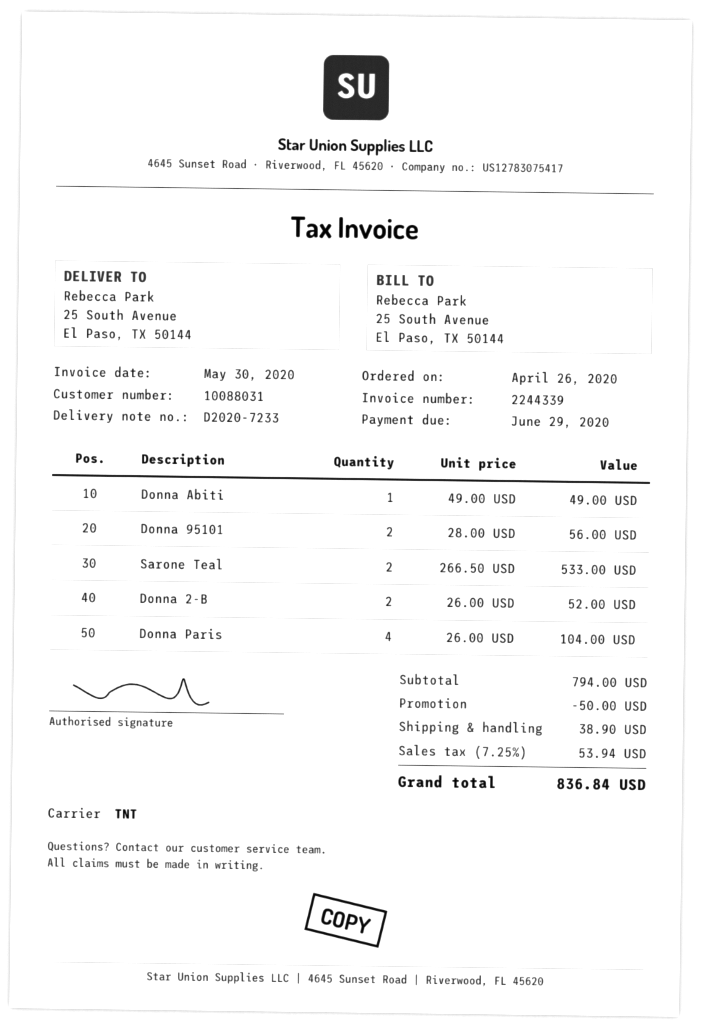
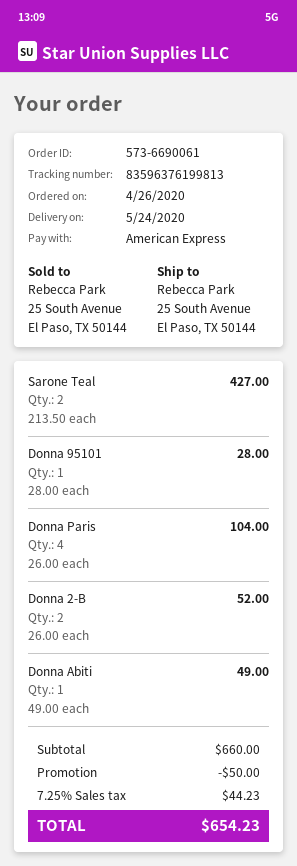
Donna 95101: 2 x 28.00 = 56.00 -> 1 x 28.00 = 28.00
Sarone Teal: 2 x 266.50 = 533.00 -> 2 x 213.50 = 427.00
subtotal: 794.00 -> 660.00
shipping: 38.90 -> none
tax: 7.25% = 53.94 -> 7.25% = 44.23
total: 836.84 -> 654.23

